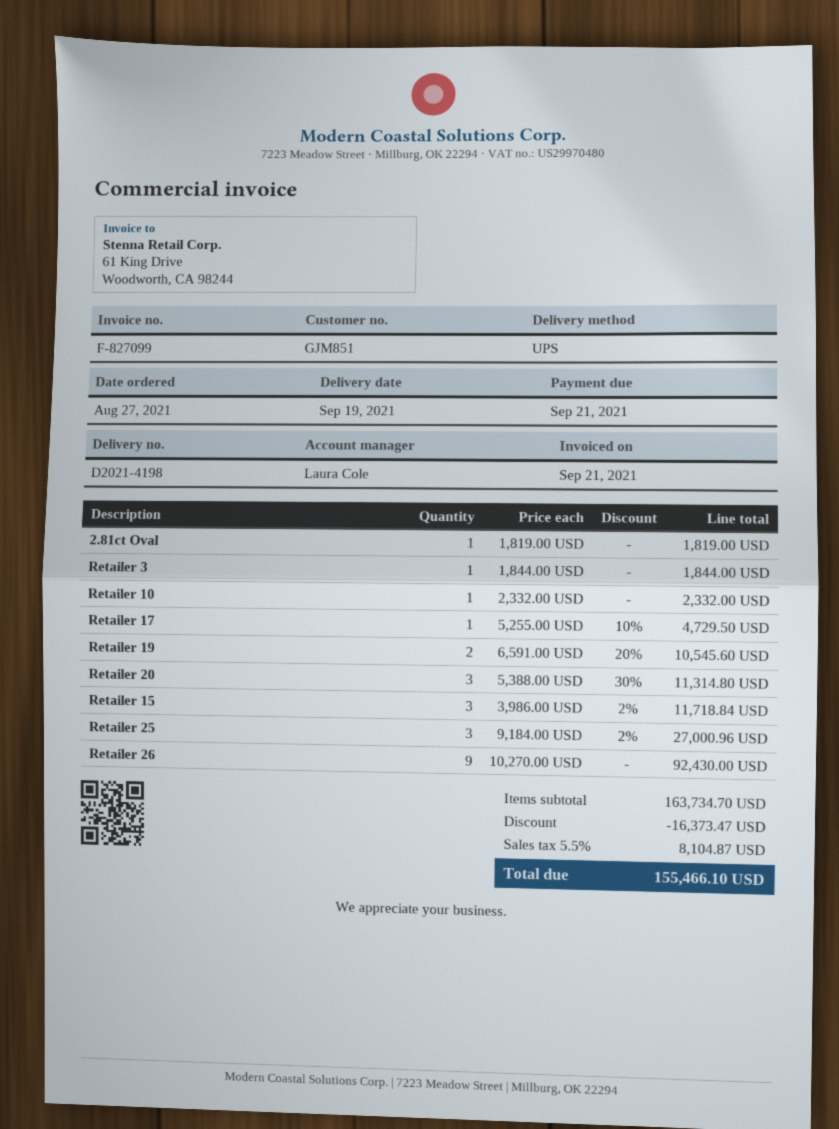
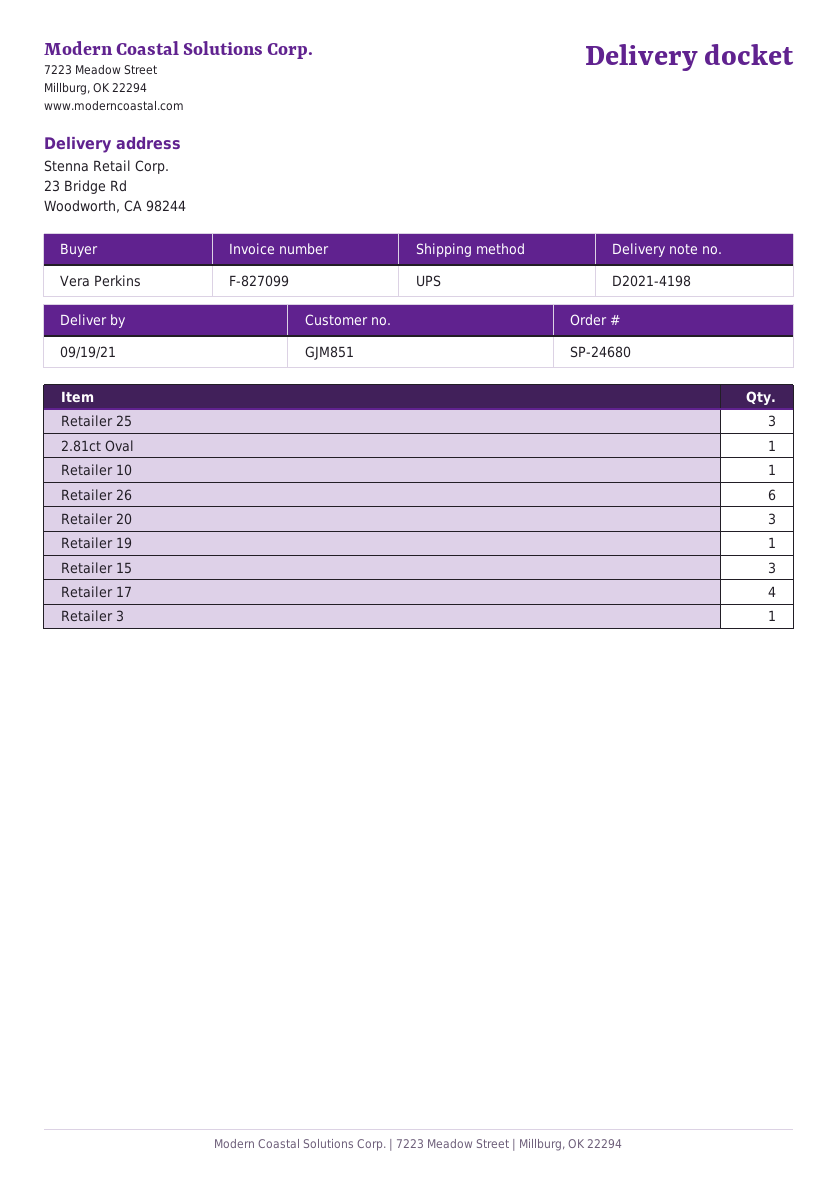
Retailer 17: 1 -> 4
Retailer 19: 2 -> 1
Retailer 26: 9 -> 6

